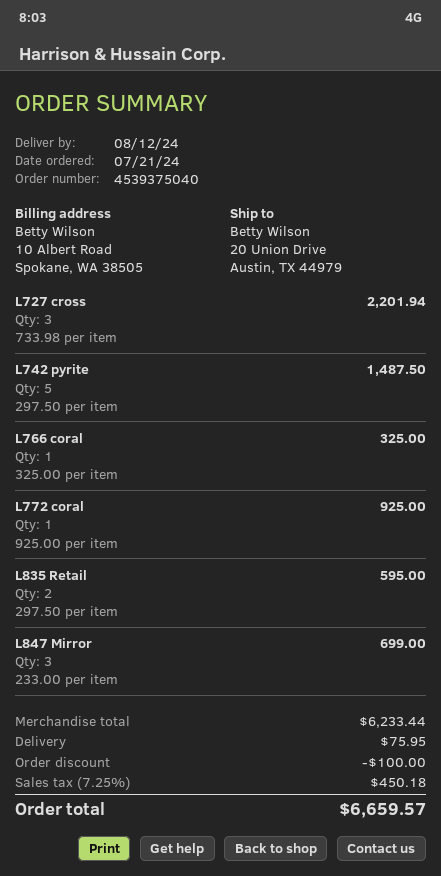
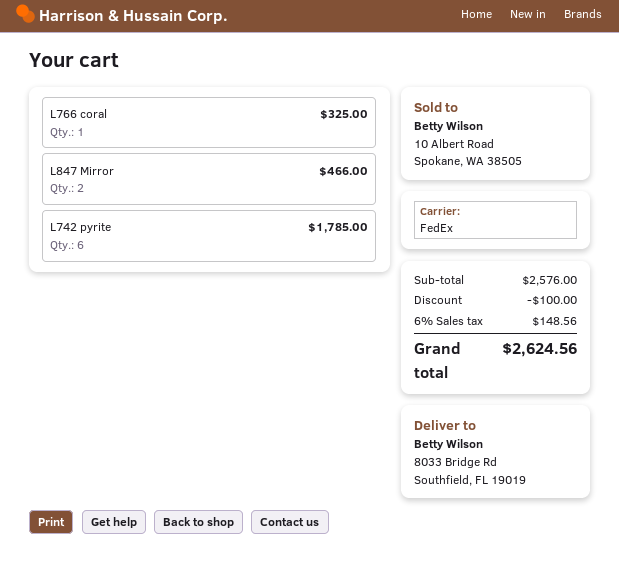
ship to: 20 Union Drive, Austin, TX 44979 -> 8033 Bridge Rd, Southfield, FL 19019
L727 cross: 3 for 2201.94 -> none
L742 pyrite: 5 for 1487.50 -> 6 for 1785.00
L772 coral: 1 for 925.00 -> none
L835 Retail: 2 for 595.00 -> none
L847 Mirror: 3 for 699.00 -> 2 for 466.00
subtotal: 6233.44 -> 2576.00
shipping: 75.95 -> none
tax: 7.25% = 450.18 -> 6% = 148.56
total: 6659.57 -> 2624.56

